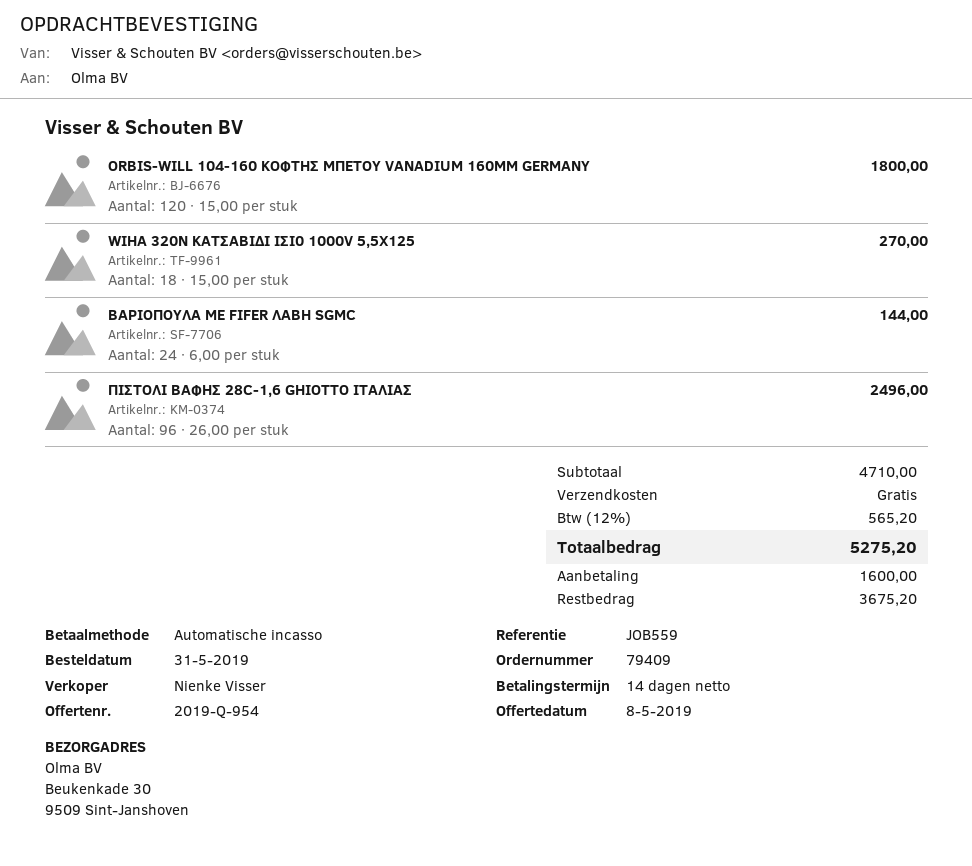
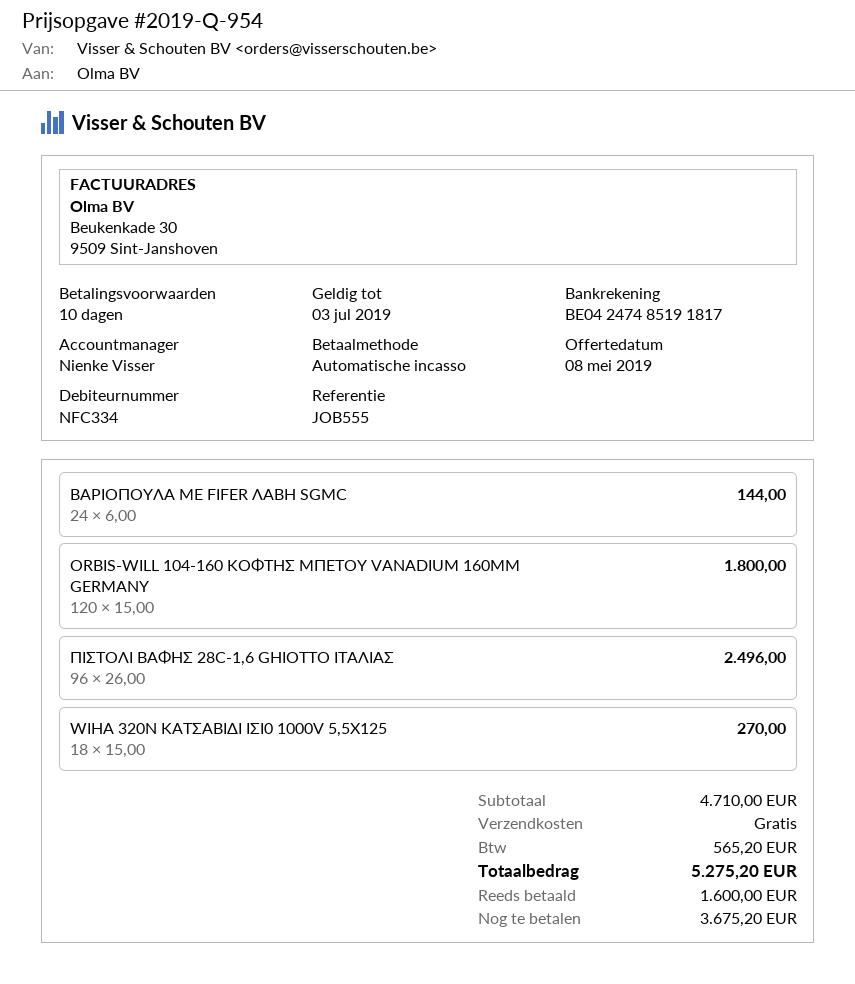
payment terms: 14 days -> 10 days
reference: JOB559 -> JOB555

